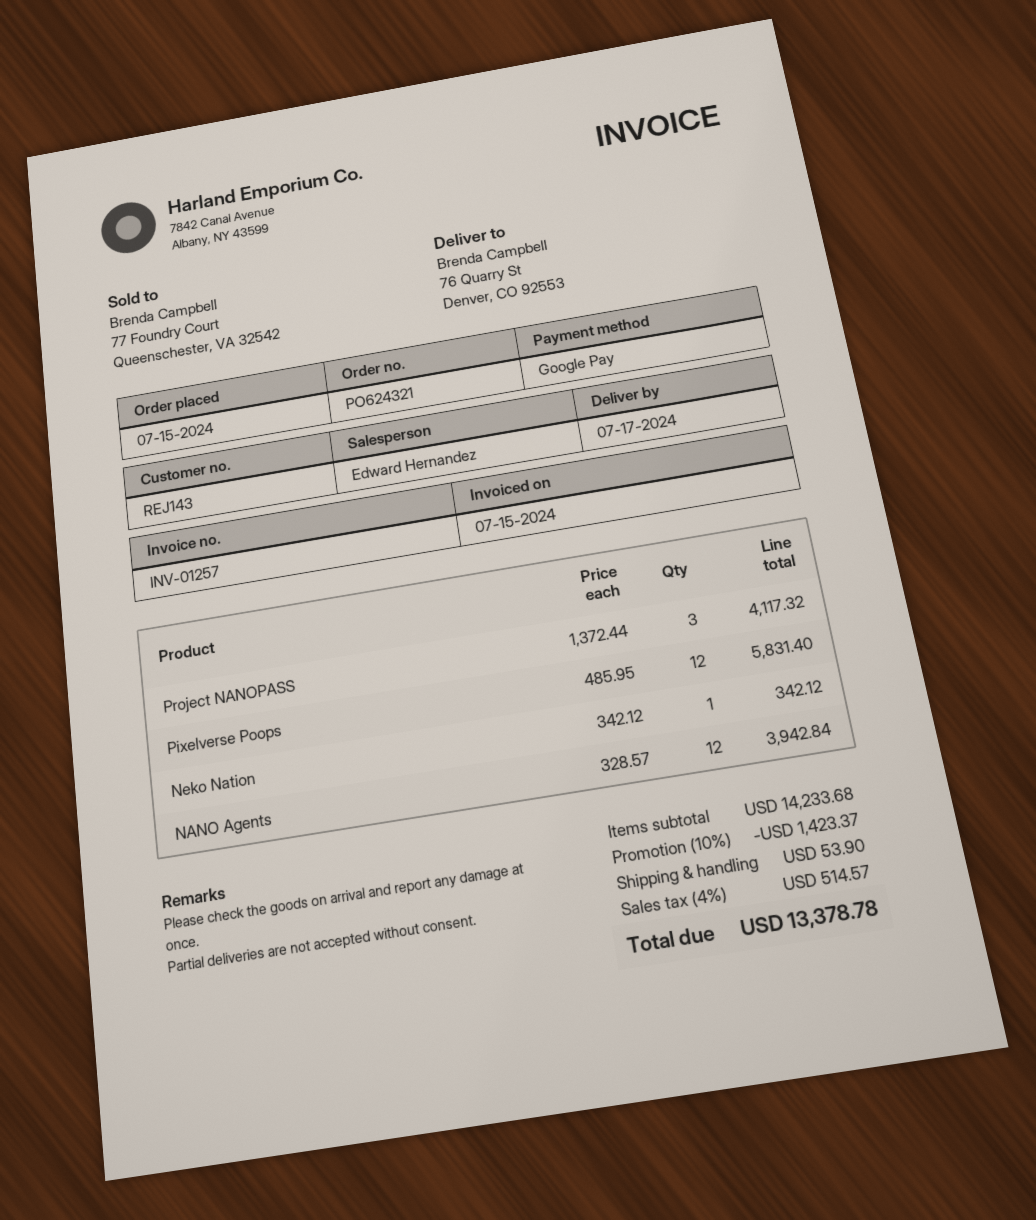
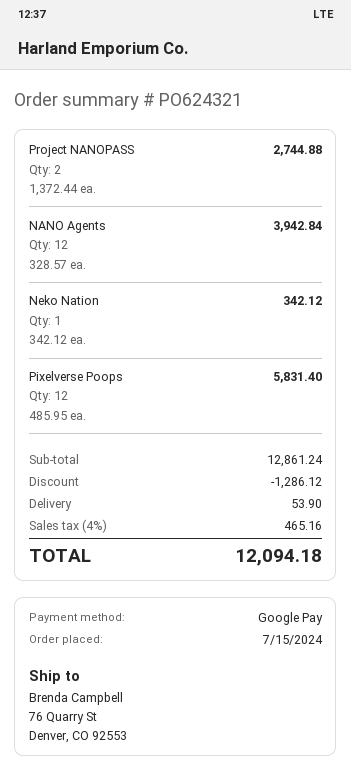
Project NANOPASS: 3 x 1372.44 = 4117.32 -> 2 x 1372.44 = 2744.88
subtotal: 14233.68 -> 12861.24
discount: 1423.37 -> 1286.12
tax: 4% = 514.57 -> 4% = 465.16
total: 13378.78 -> 12094.18

